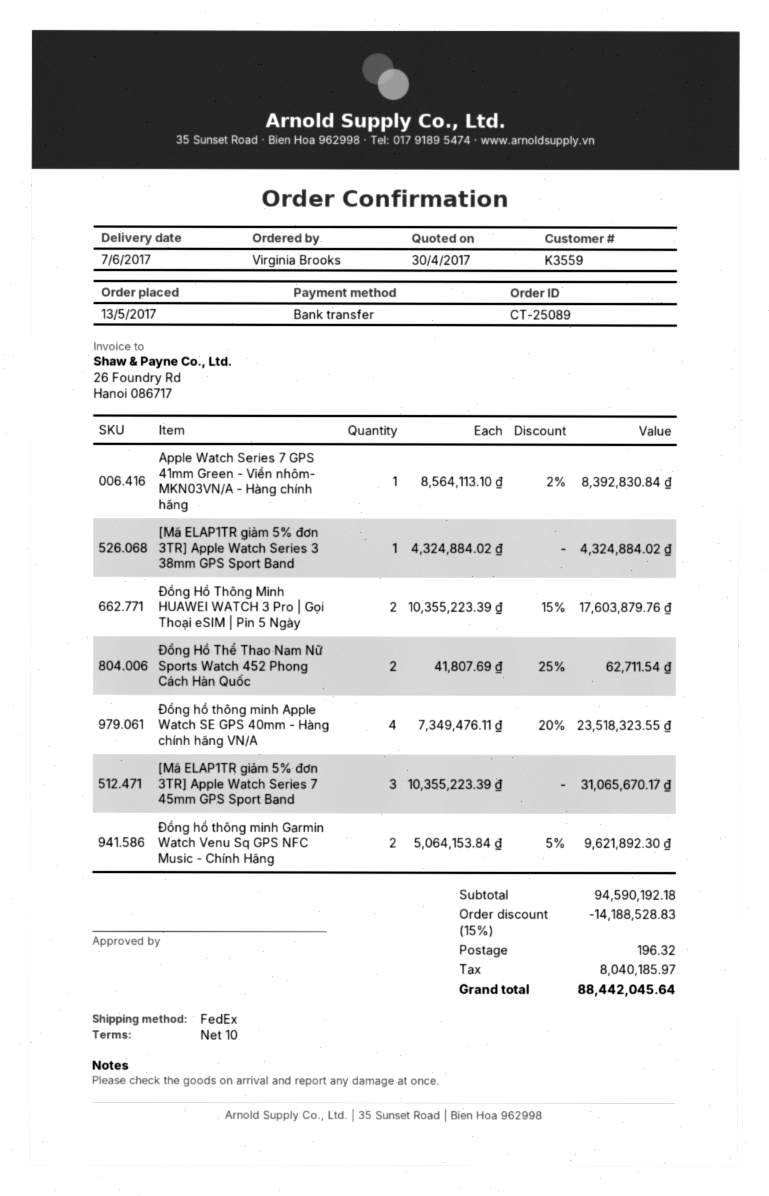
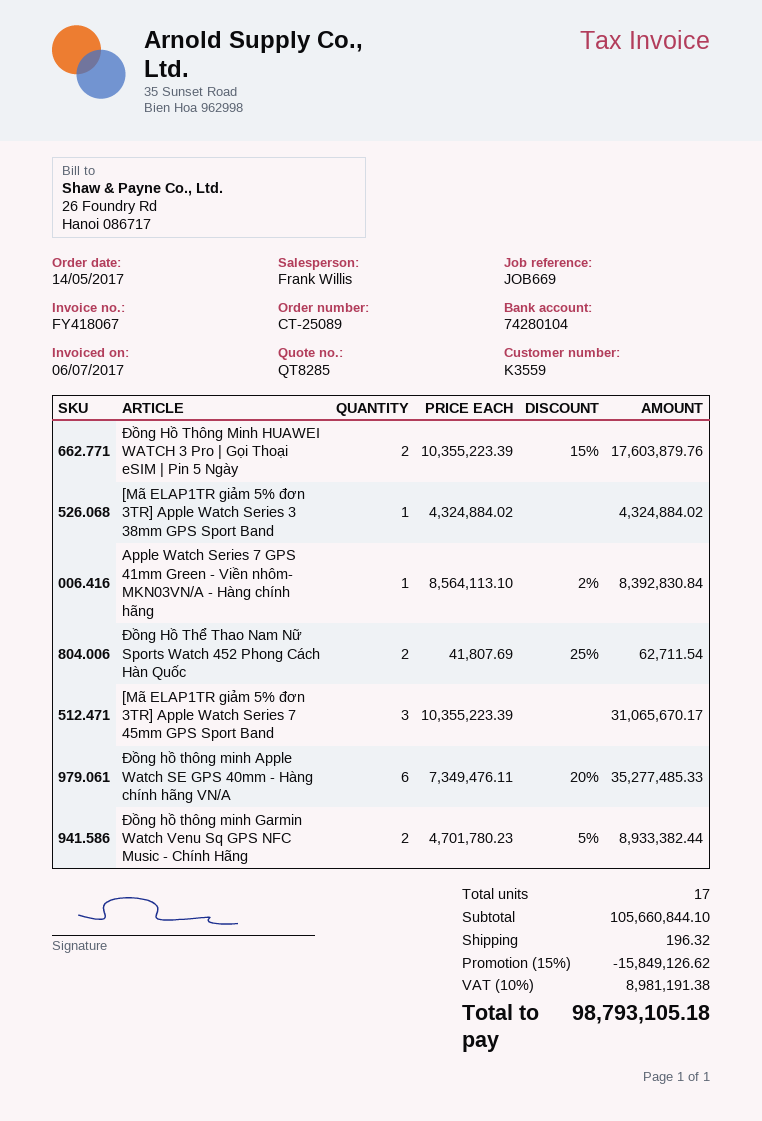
order date: 2017-05-13 -> 2017-05-14
Đồng hồ thông minh Apple Watch SE GPS 40mm - Hàng chính hãng VN/A: 4 x 7349476.11 - 20% = 23518323.55 -> 6 x 7349476.11 - 20% = 35277485.33
Đồng hồ thông minh Garmin Watch Venu Sq GPS NFC Music - Chính Hãng: 2 x 5064153.84 - 5% = 9621892.30 -> 2 x 4701780.23 - 5% = 8933382.44
subtotal: 94590192.18 -> 105660844.10
discount: 15% = 14188528.83 -> 15% = 15849126.62
tax: 8040185.97 -> 8981191.38
total: 88442045.64 -> 98793105.18

